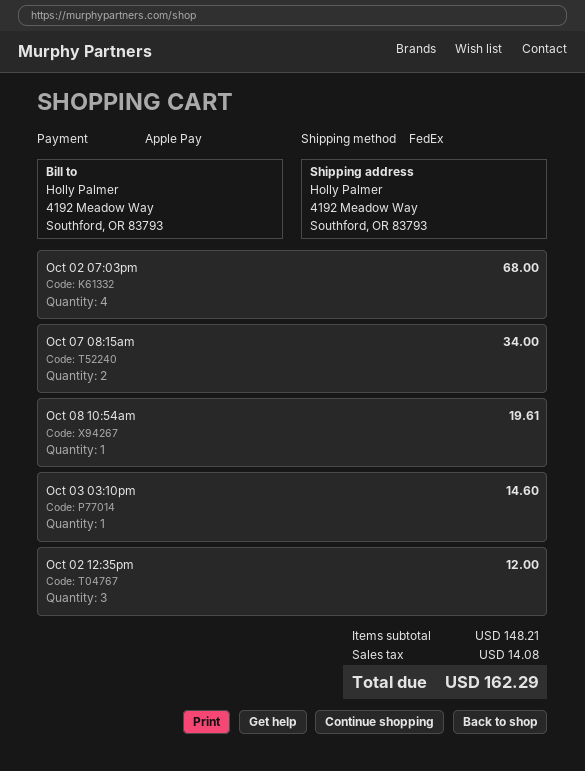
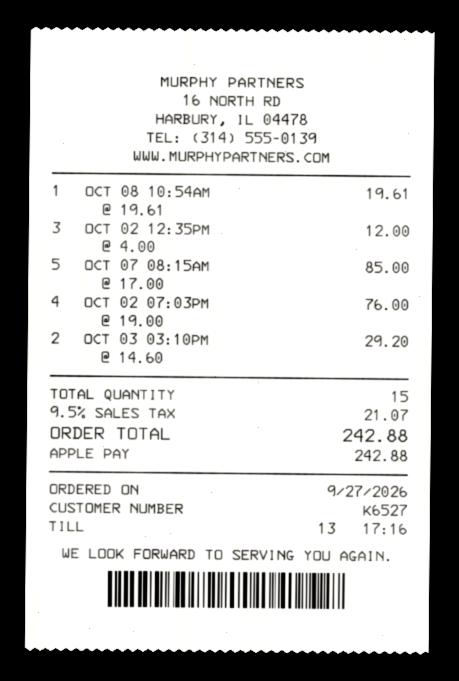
Oct 02 07:03pm: 4 for 68.00 -> 4 for 76.00
Oct 07 08:15am: 2 for 34.00 -> 5 for 85.00
Oct 03 03:10pm: 1 for 14.60 -> 2 for 29.20
tax: 14.08 -> 21.07
total: 162.29 -> 242.88

